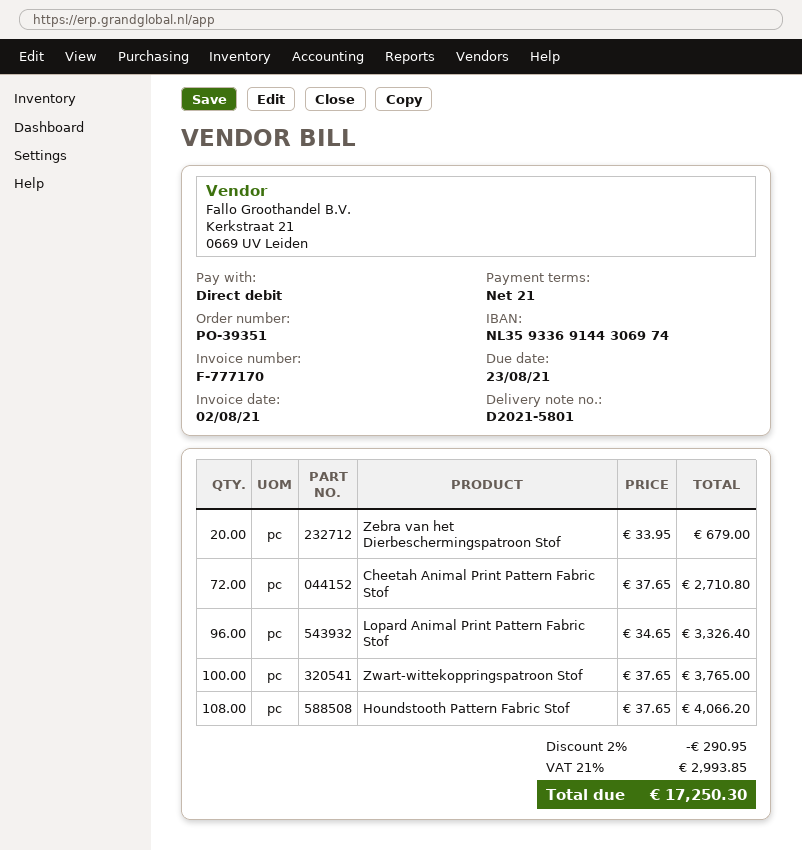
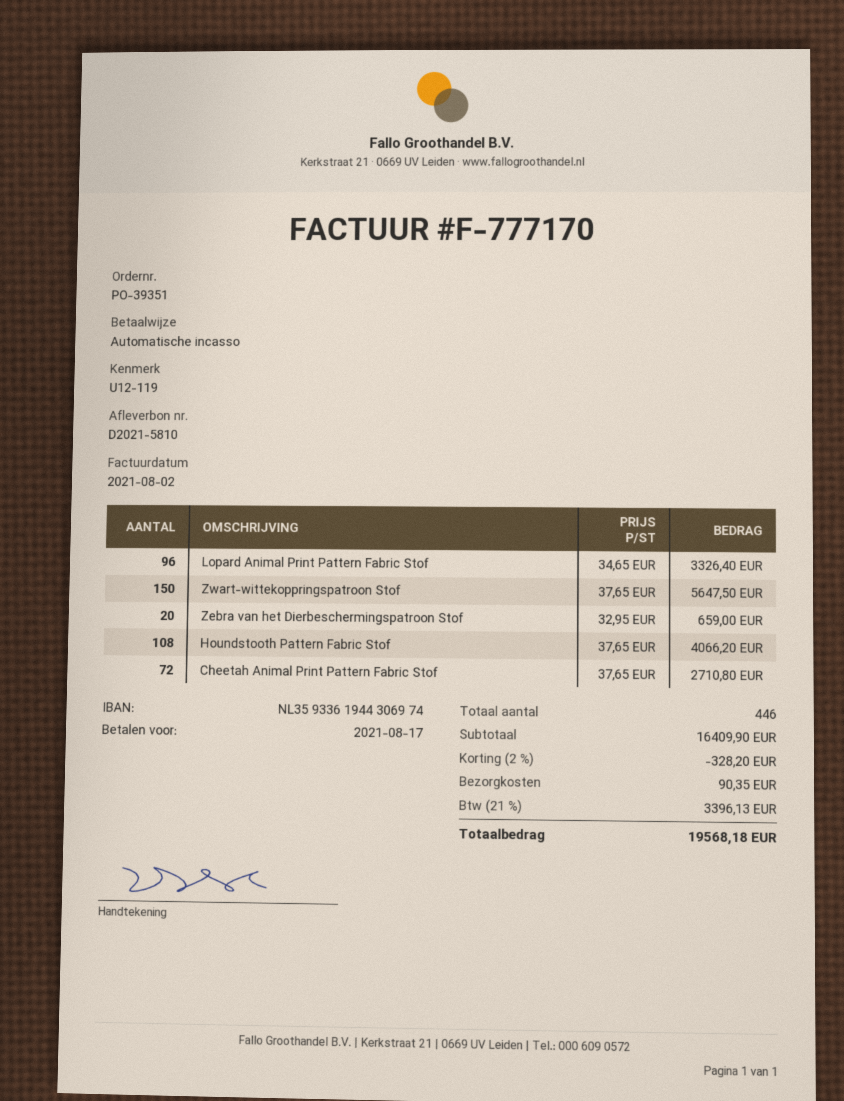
delivery note number: D2021-5801 -> D2021-5810
due date: 2021-08-23 -> 2021-08-17
bank account: NL3593369144306974 -> NL3593361944306974
Zebra van het Dierbeschermingspatroon Stof: 20 x 33.95 = 679.00 -> 20 x 32.95 = 659.00
Zwart-wittekoppringspatroon Stof: 100 x 37.65 = 3765.00 -> 150 x 37.65 = 5647.50
discount: 2% = 290.95 -> 2% = 328.20
shipping: none -> 90.35
tax: 21% = 2993.85 -> 21% = 3396.13
total: 17250.30 -> 19568.18

